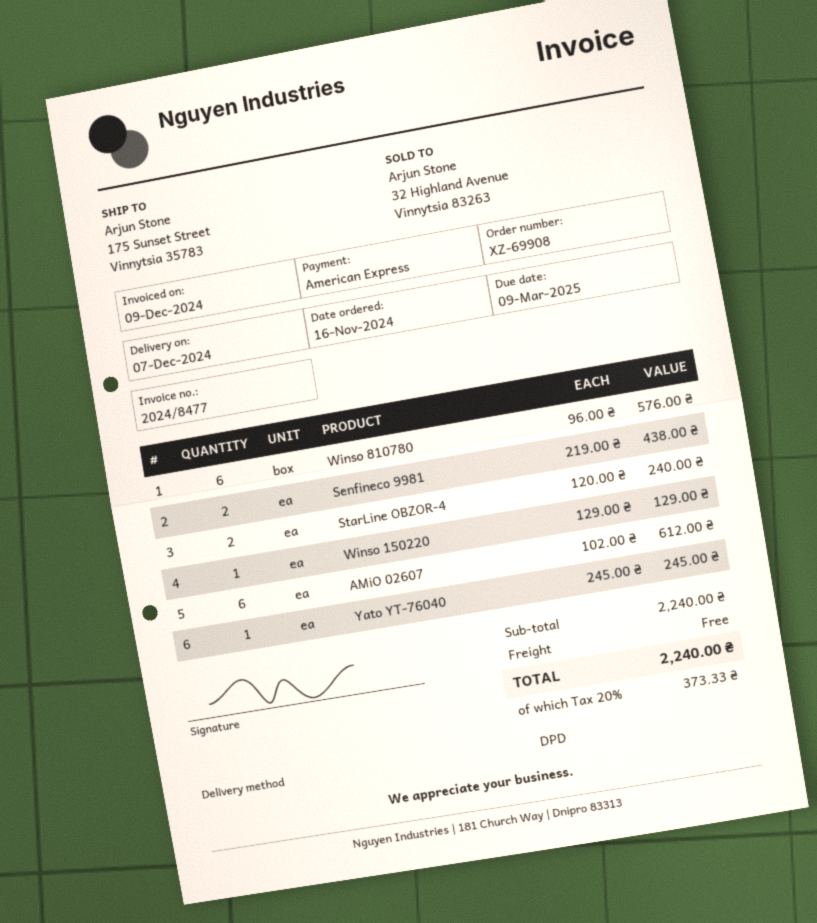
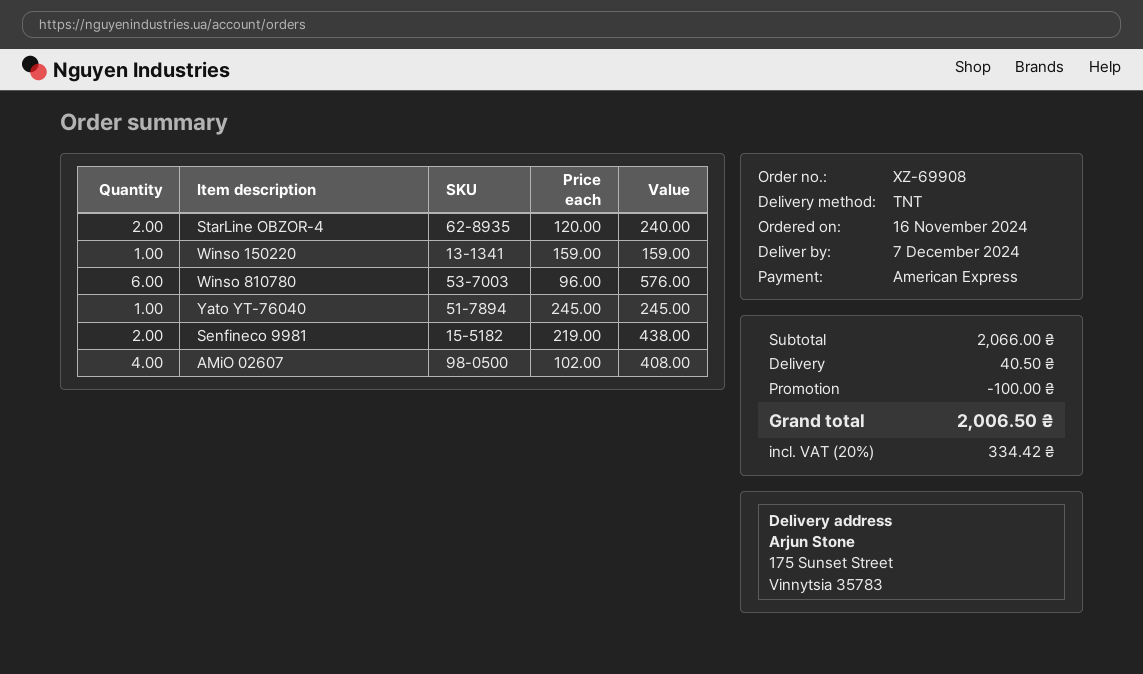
shipping method: DPD -> TNT
Winso 150220: 1 x 129.00 = 129.00 -> 1 x 159.00 = 159.00
AMiO 02607: 6 x 102.00 = 612.00 -> 4 x 102.00 = 408.00
subtotal: 2240.00 -> 2066.00
discount: none -> 100.00
shipping: 0.00 -> 40.50
tax: 20% = 373.33 -> 20% = 334.42
total: 2240.00 -> 2006.50

